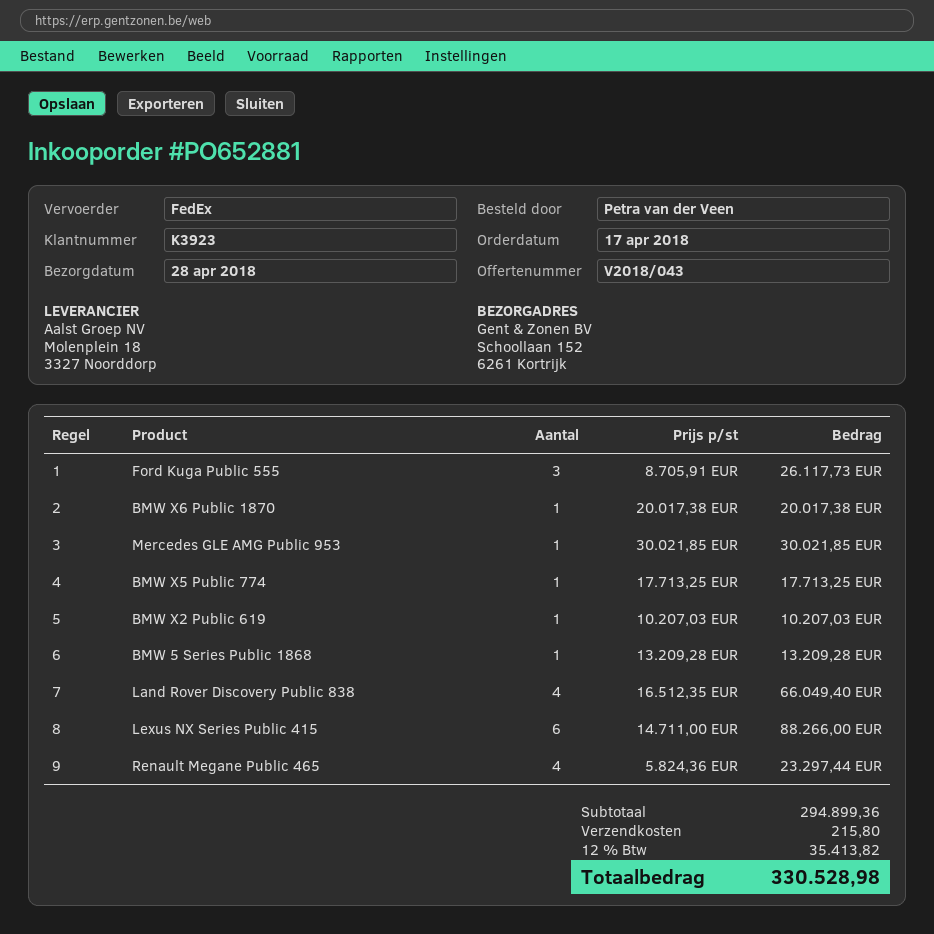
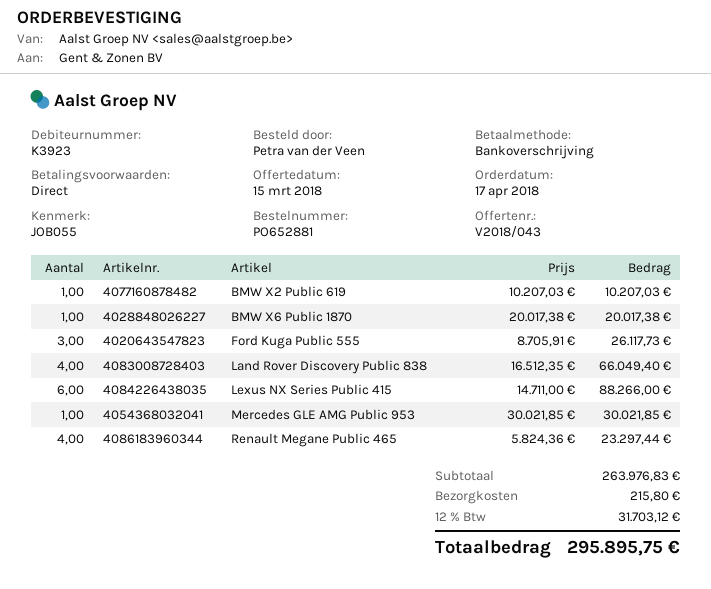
BMW X5 Public 774: 1 x 17713.25 = 17713.25 -> none
BMW 5 Series Public 1868: 1 x 13209.28 = 13209.28 -> none
subtotal: 294899.36 -> 263976.83
tax: 12% = 35413.82 -> 12% = 31703.12
total: 330528.98 -> 295895.75

